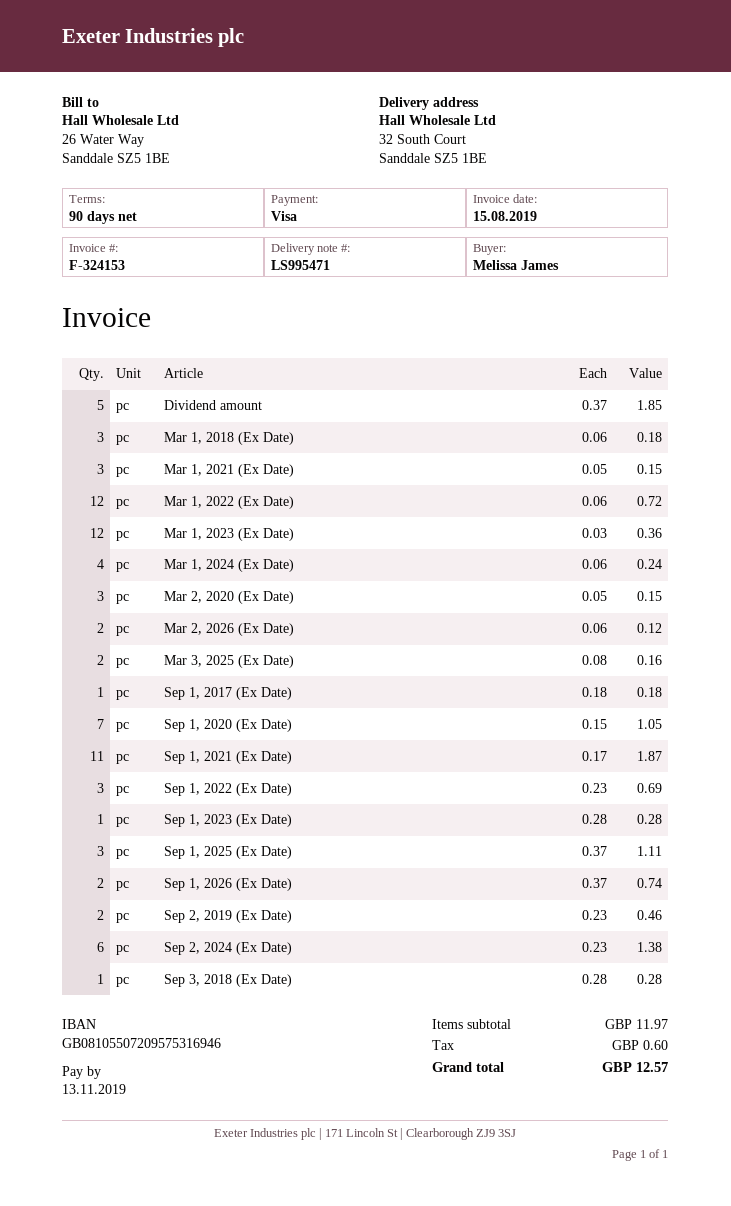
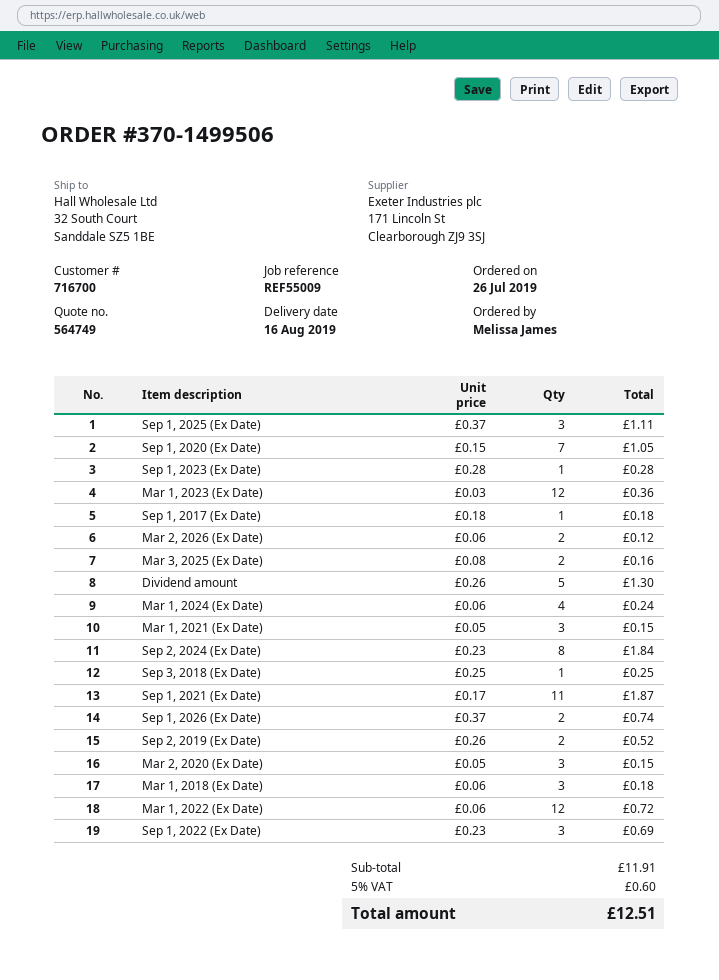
Dividend amount: 5 x 0.37 = 1.85 -> 5 x 0.26 = 1.30
Sep 2, 2019 (Ex Date): 2 x 0.23 = 0.46 -> 2 x 0.26 = 0.52
Sep 2, 2024 (Ex Date): 6 x 0.23 = 1.38 -> 8 x 0.23 = 1.84
Sep 3, 2018 (Ex Date): 1 x 0.28 = 0.28 -> 1 x 0.25 = 0.25
subtotal: 11.97 -> 11.91
total: 12.57 -> 12.51

